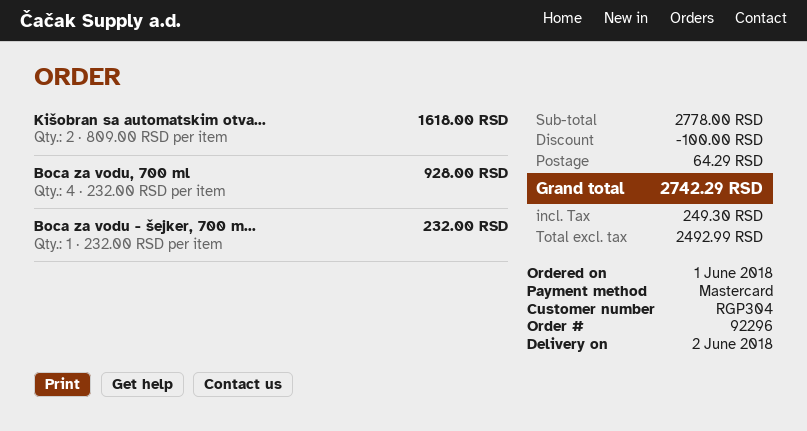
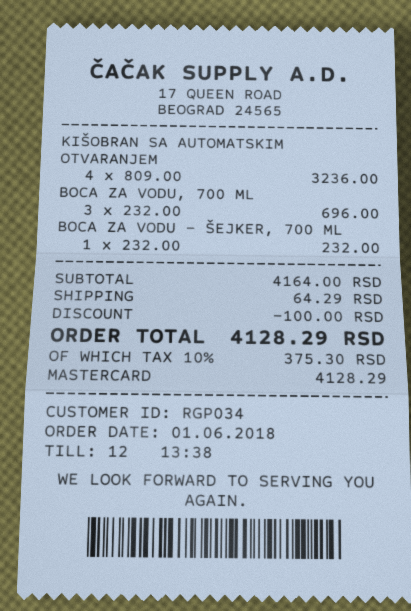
customer number: RGP304 -> RGP034
Kišobran sa automatskim otva...: 2 x 809.00 = 1618.00 -> 4 x 809.00 = 3236.00
Boca za vodu, 700 ml: 4 x 232.00 = 928.00 -> 3 x 232.00 = 696.00
subtotal: 2778.00 -> 4164.00
tax: 249.30 -> 375.30
total: 2742.29 -> 4128.29

